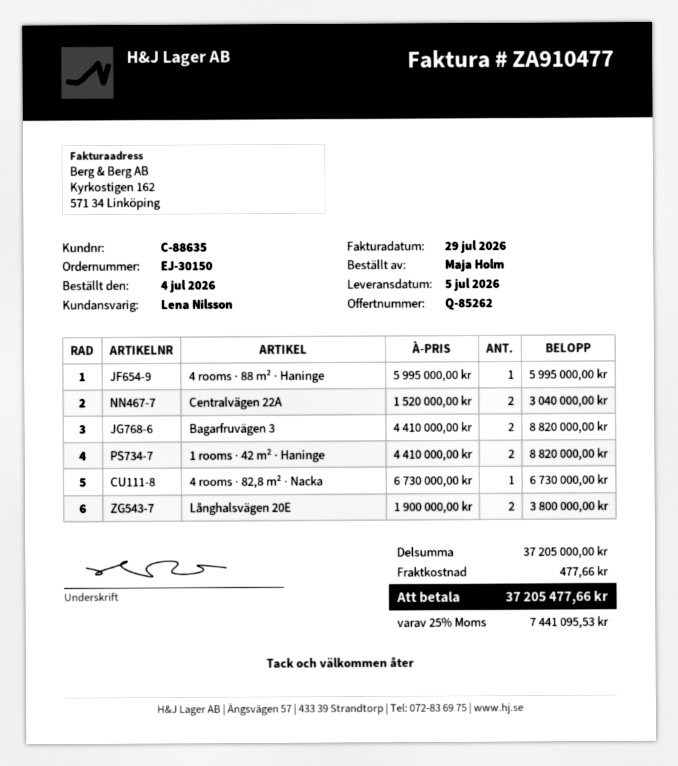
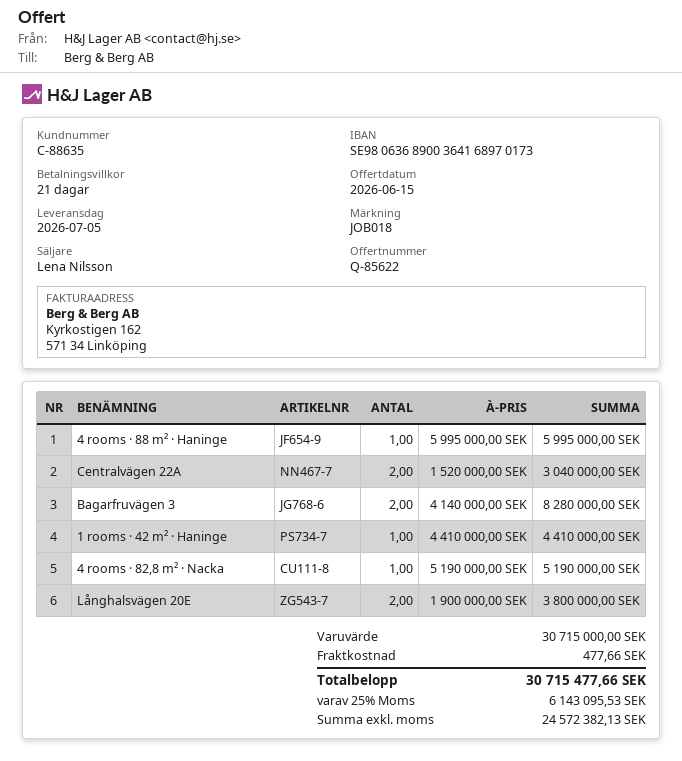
quote number: Q-85262 -> Q-85622
Bagarfruvägen 3: 2 x 4410000.00 = 8820000.00 -> 2 x 4140000.00 = 8280000.00
1 rooms · 42 m² · Haninge: 2 x 4410000.00 = 8820000.00 -> 1 x 4410000.00 = 4410000.00
4 rooms · 82,8 m² · Nacka: 1 x 6730000.00 = 6730000.00 -> 1 x 5190000.00 = 5190000.00
subtotal: 37205000.00 -> 30715000.00
tax: 25% = 7441095.53 -> 25% = 6143095.53
total: 37205477.66 -> 30715477.66

